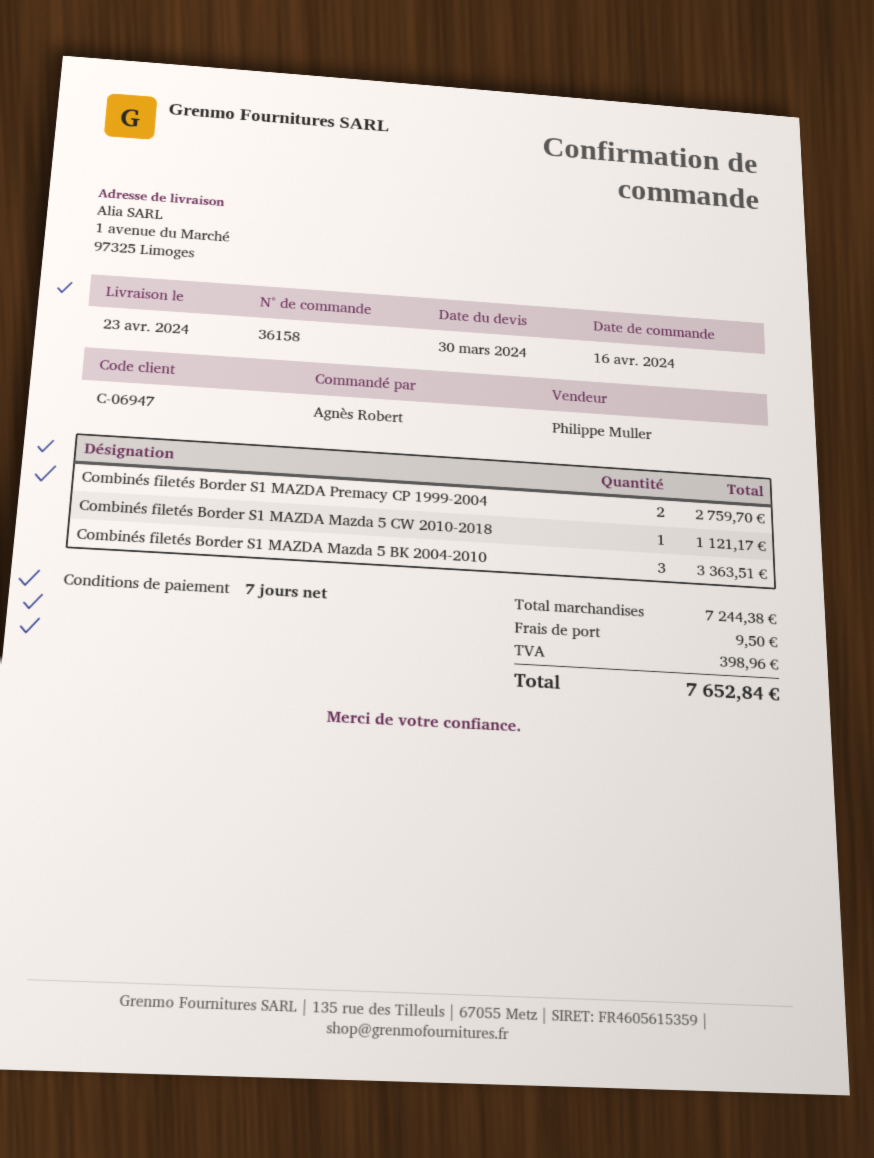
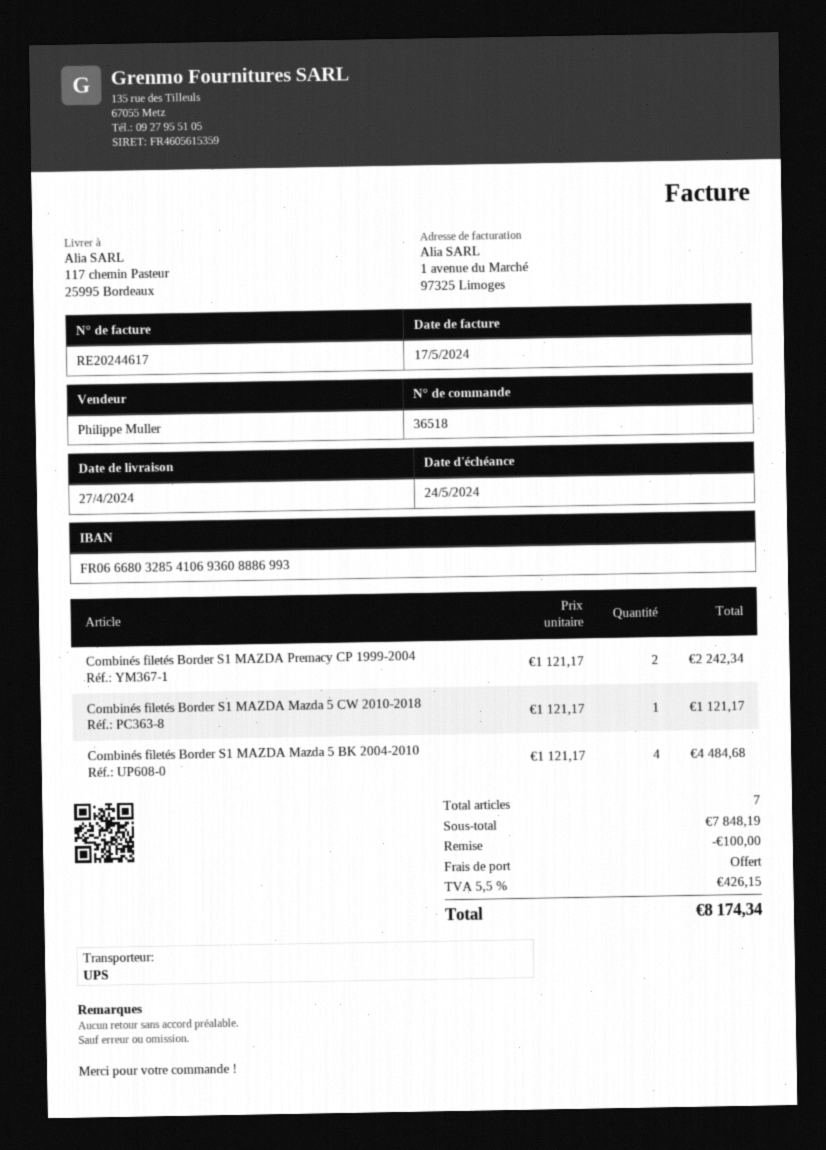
order number: 36158 -> 36518
delivery date: 2024-04-23 -> 2024-04-27
ship to: 1 avenue du Marché, 97325 Limoges -> 117 chemin Pasteur, 25995 Bordeaux
Combinés filetés Border S1 MAZDA Premacy CP 1999-2004: 2 for 2759.70 -> 2 for 2242.34
Combinés filetés Border S1 MAZDA Mazda 5 BK 2004-2010: 3 for 3363.51 -> 4 for 4484.68
subtotal: 7244.38 -> 7848.19
discount: none -> 100.00
shipping: 9.50 -> 0.00
tax: 398.96 -> 426.15
total: 7652.84 -> 8174.34

